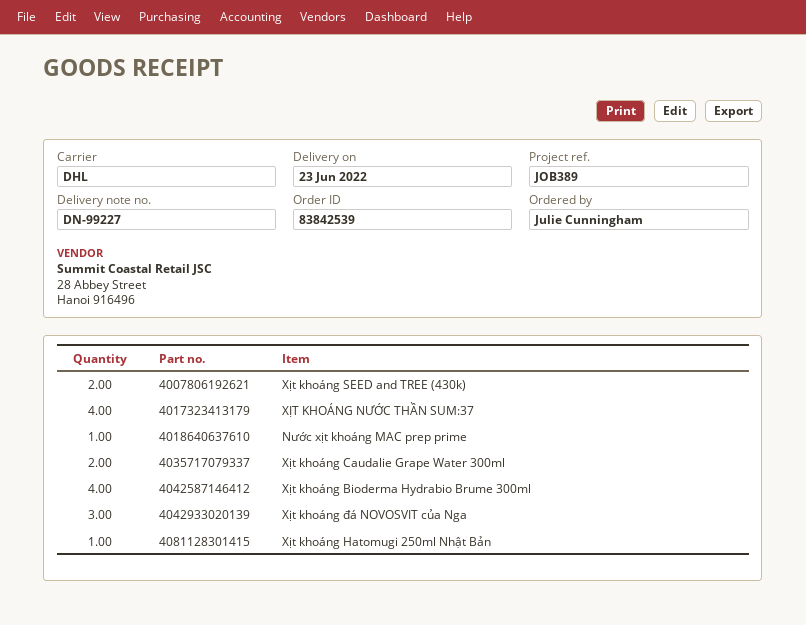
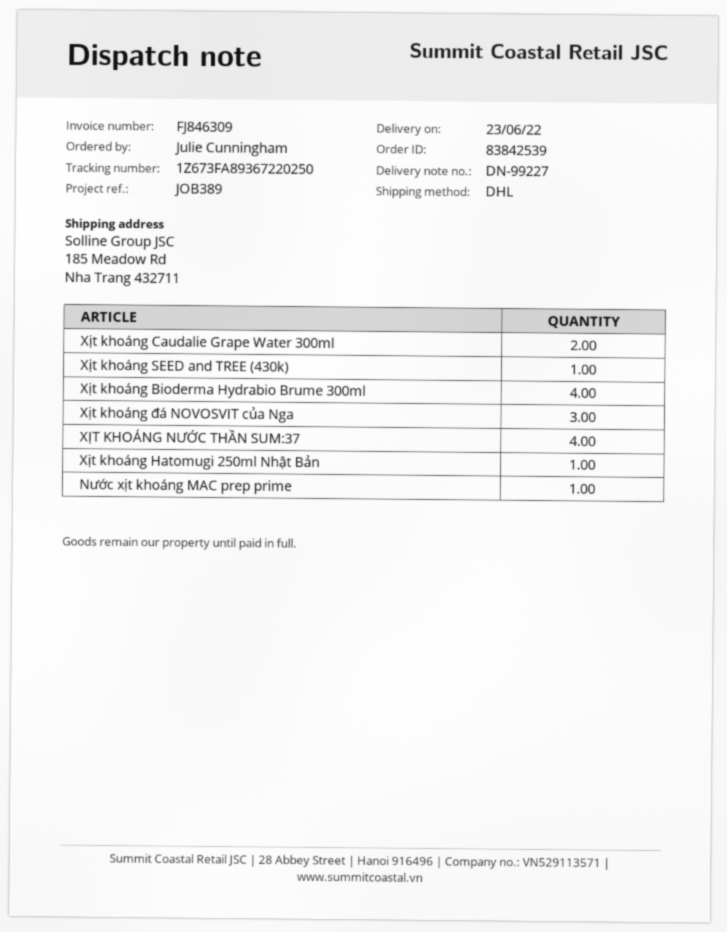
Xịt khoáng SEED and TREE (430k): 2 -> 1

